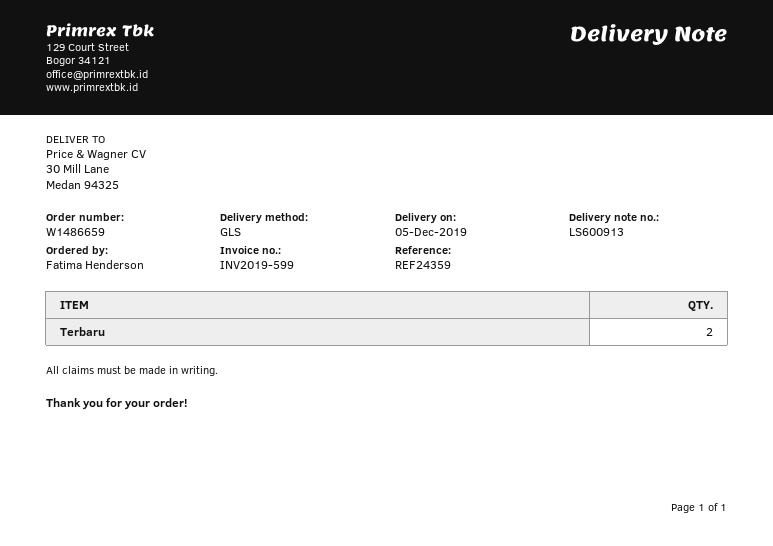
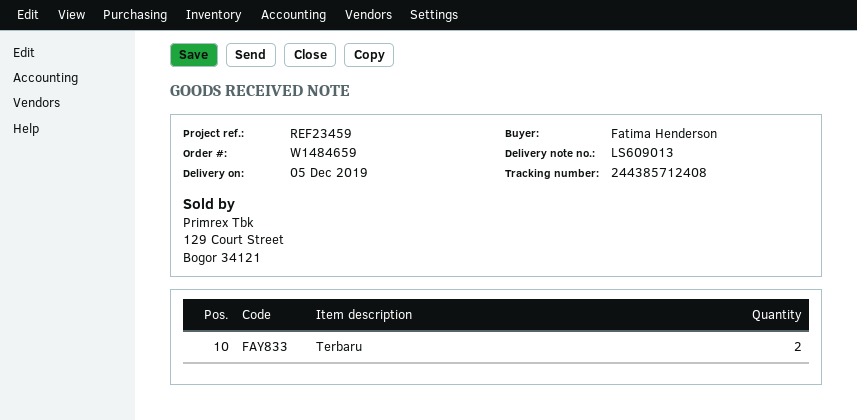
order number: W1486659 -> W1484659
delivery note number: LS600913 -> LS609013
reference: REF24359 -> REF23459

